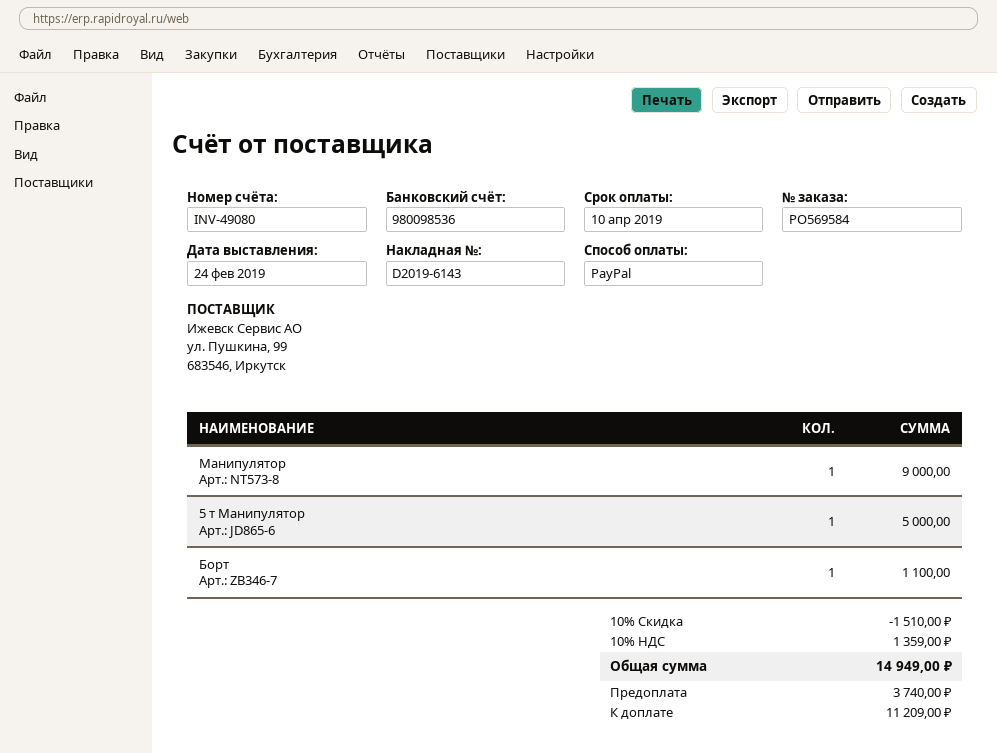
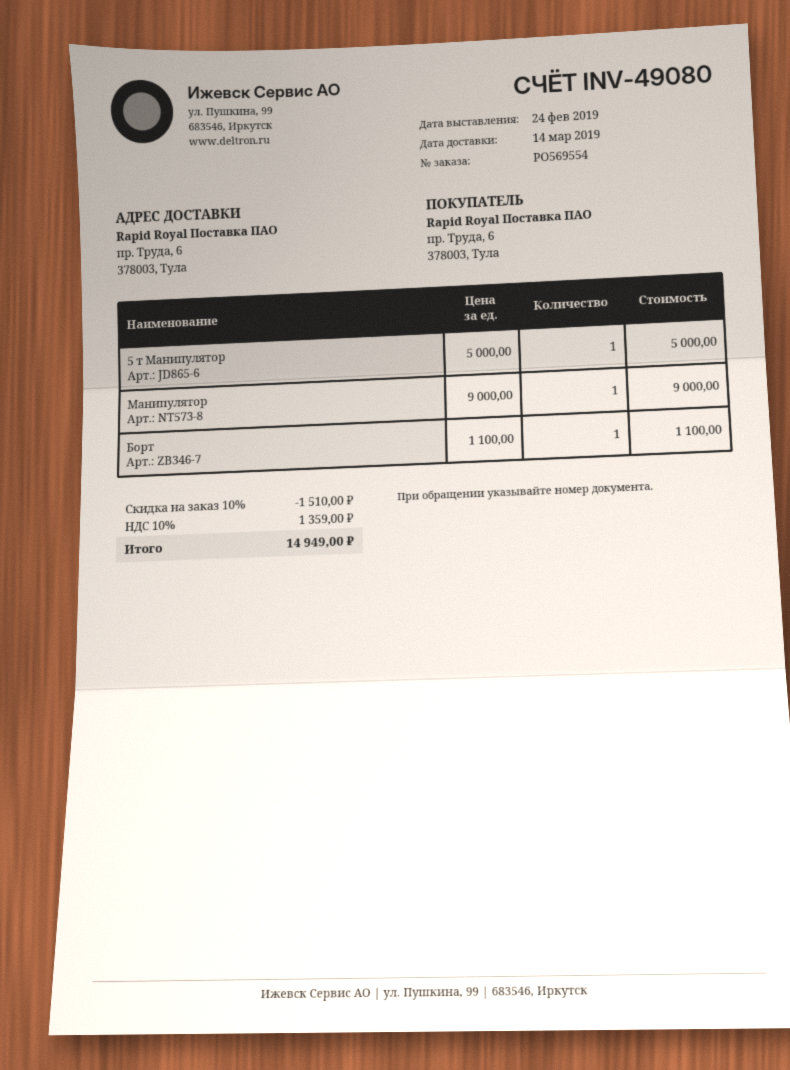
order number: PO569584 -> PO569554

